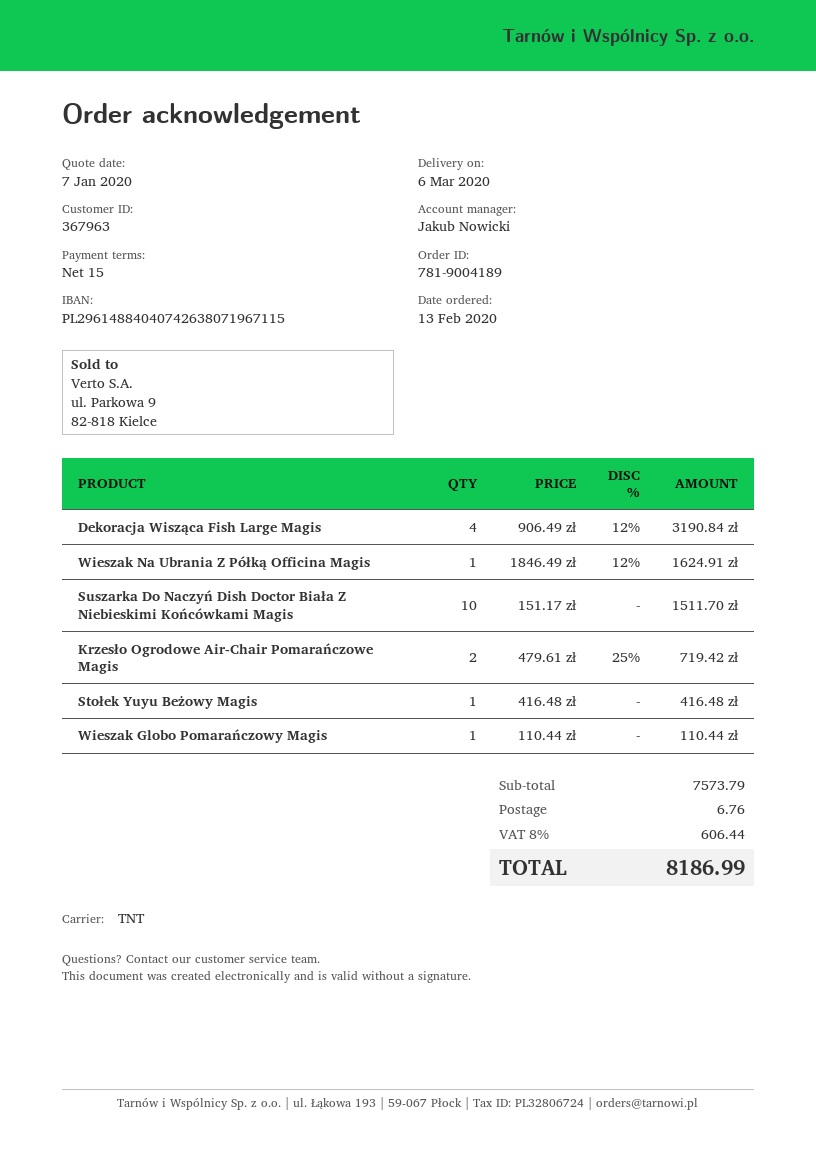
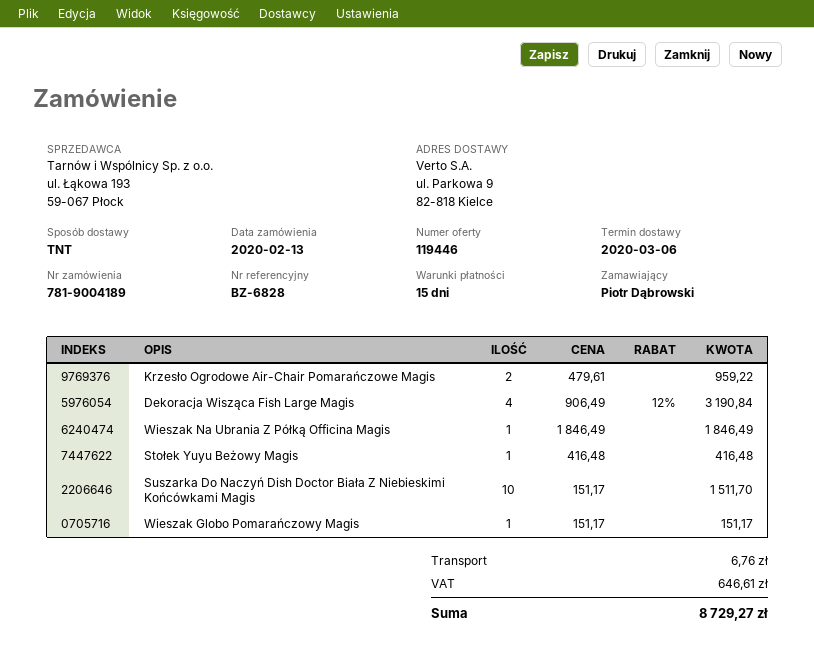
Wieszak Na Ubrania Z Półką Officina Magis: 1 x 1846.49 - 12% = 1624.91 -> 1 x 1846.49 = 1846.49
Krzesło Ogrodowe Air-Chair Pomarańczowe Magis: 2 x 479.61 - 25% = 719.42 -> 2 x 479.61 = 959.22
Wieszak Globo Pomarańczowy Magis: 1 x 110.44 = 110.44 -> 1 x 151.17 = 151.17
tax: 606.44 -> 646.61
total: 8186.99 -> 8729.27

